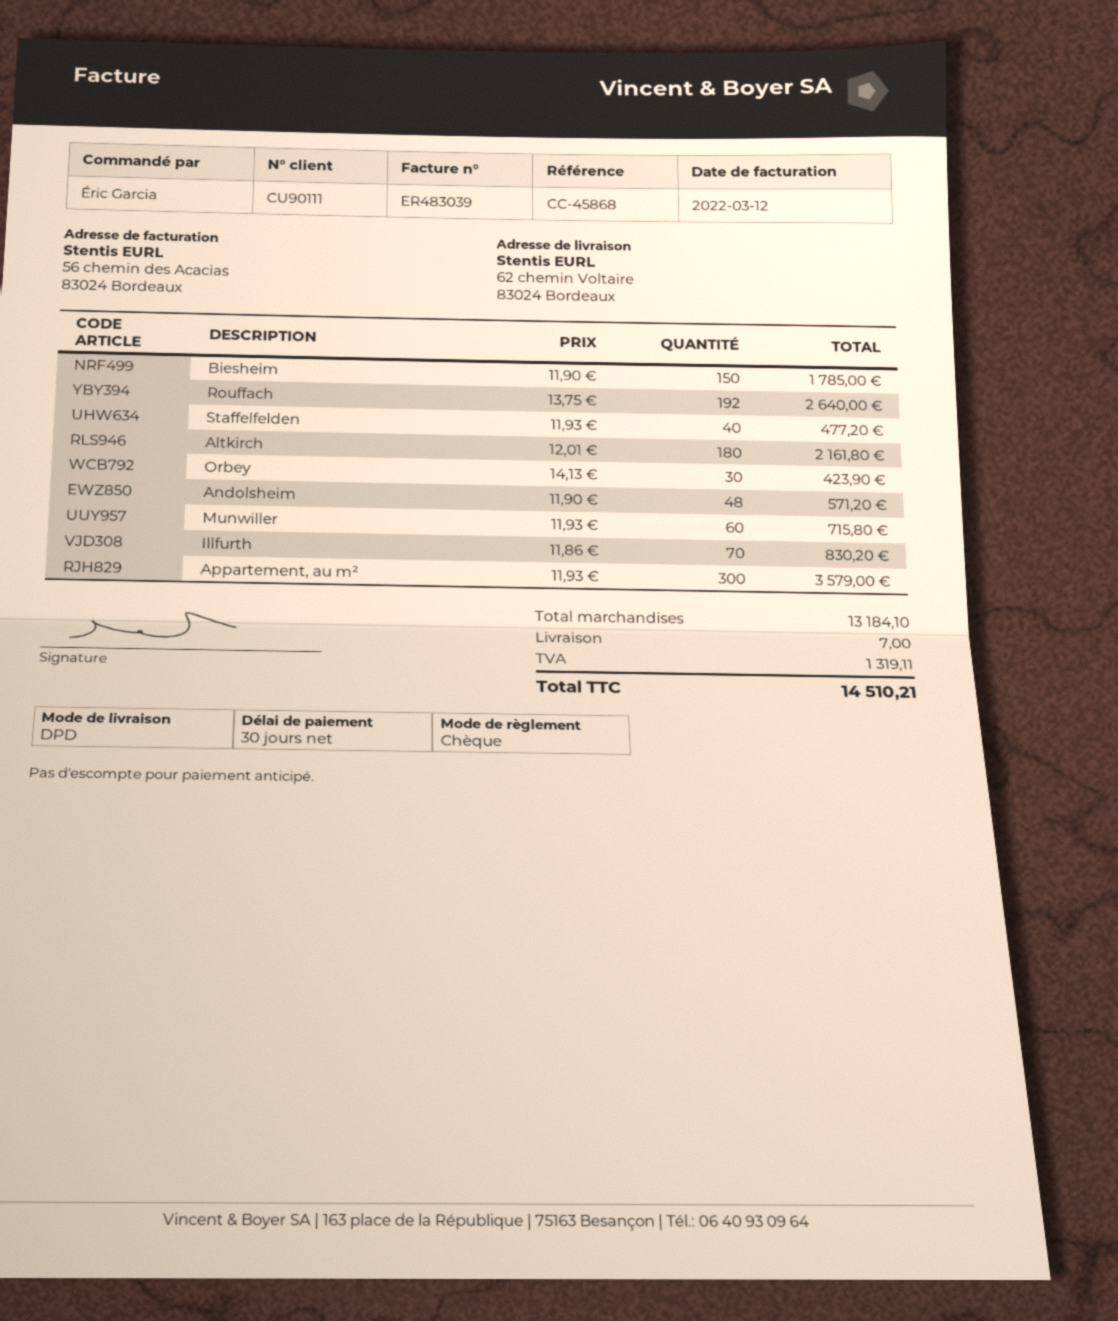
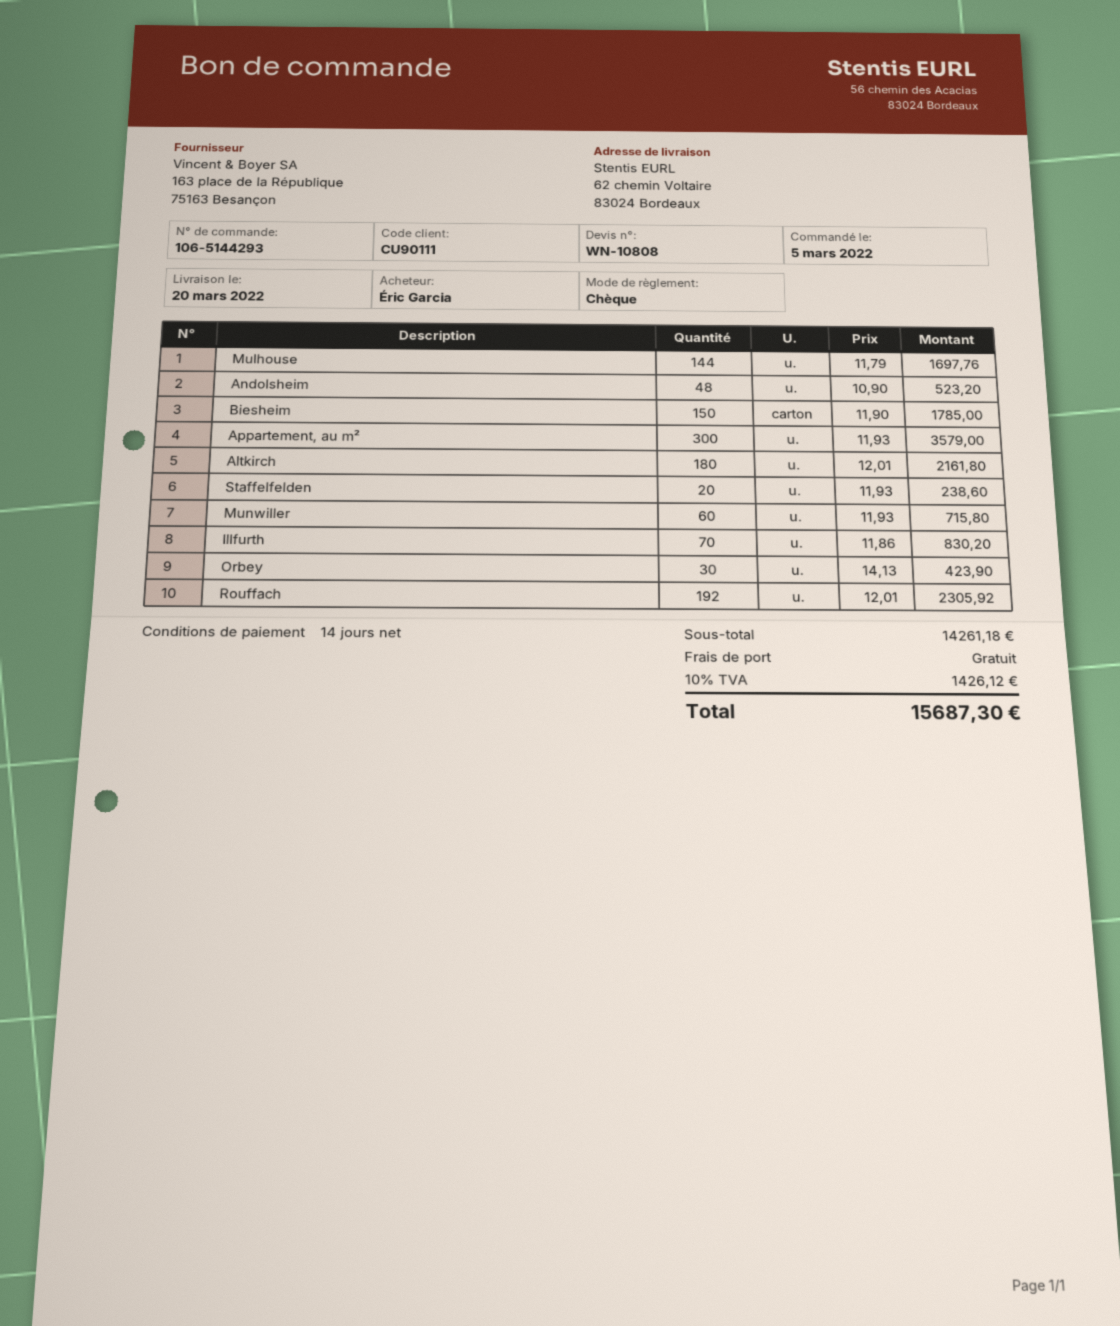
payment terms: 30 days -> 14 days
Rouffach: 192 x 13.75 = 2640.00 -> 192 x 12.01 = 2305.92
Staffelfelden: 40 x 11.93 = 477.20 -> 20 x 11.93 = 238.60
Andolsheim: 48 x 11.90 = 571.20 -> 48 x 10.90 = 523.20
Mulhouse: none -> 144 x 11.79 = 1697.76
subtotal: 13184.10 -> 14261.18
shipping: 7.00 -> 0.00
tax: 1319.11 -> 1426.12
total: 14510.21 -> 15687.30

